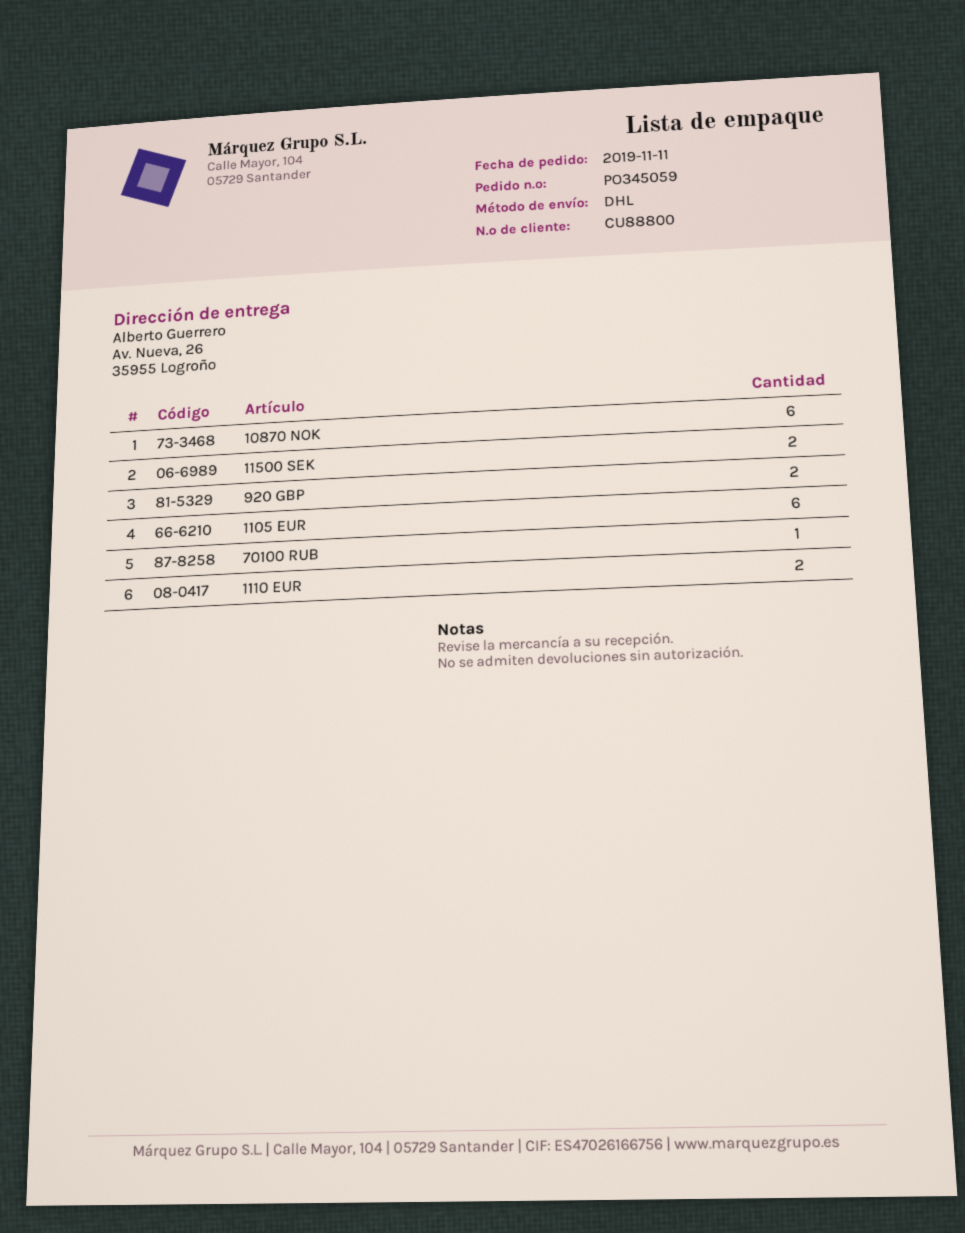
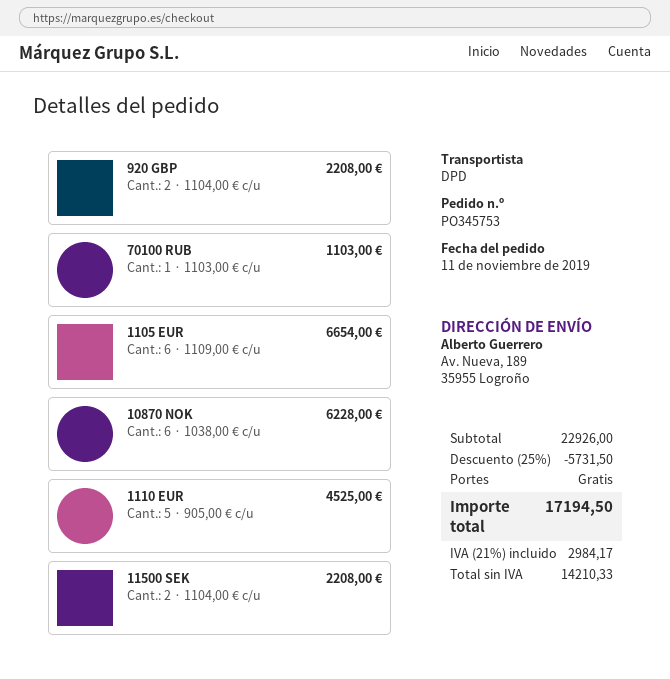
order number: PO345059 -> PO345753
shipping method: DHL -> DPD
ship to: Av. Nueva, 26, 35955 Logroño -> Av. Nueva, 189, 35955 Logroño
1110 EUR: 2 -> 5

